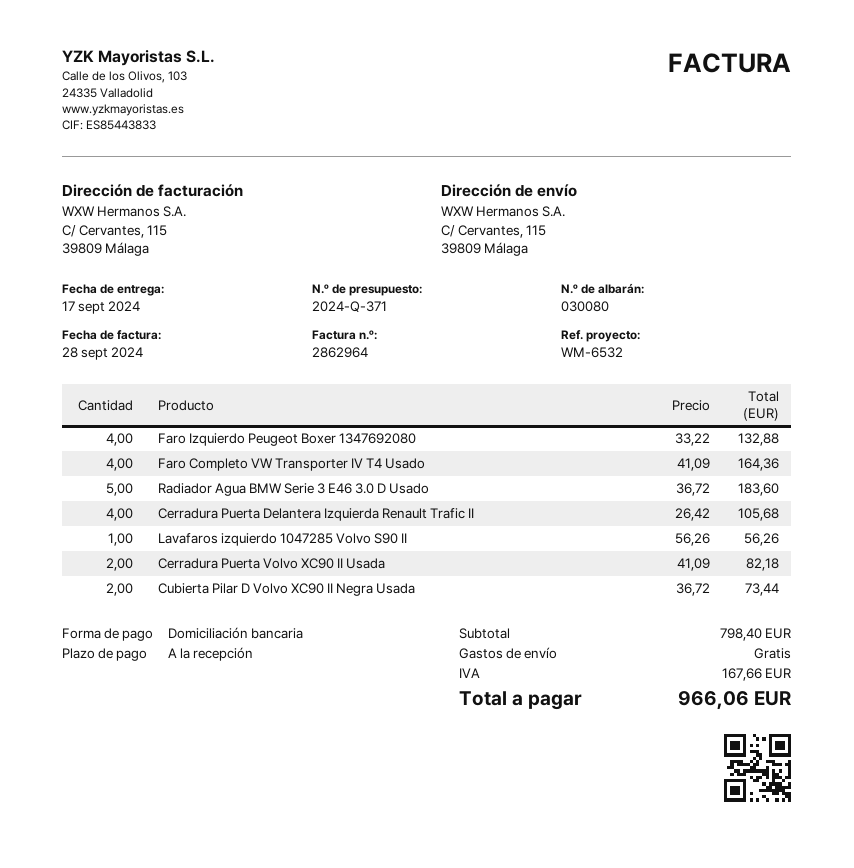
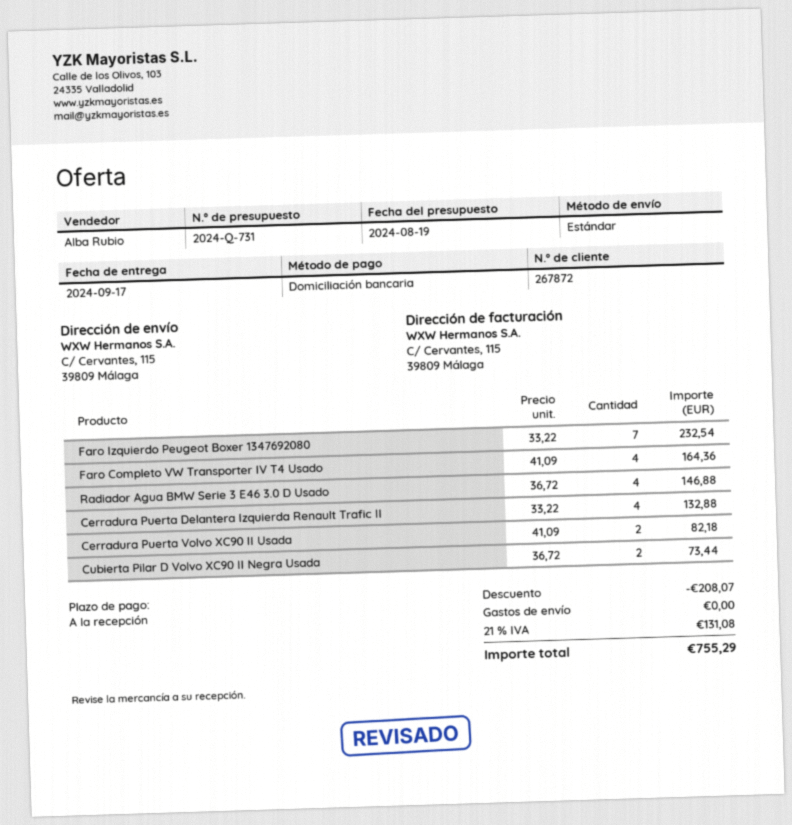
quote number: 2024-Q-371 -> 2024-Q-731
Faro Izquierdo Peugeot Boxer 1347692080: 4 x 33.22 = 132.88 -> 7 x 33.22 = 232.54
Radiador Agua BMW Serie 3 E46 3.0 D Usado: 5 x 36.72 = 183.60 -> 4 x 36.72 = 146.88
Cerradura Puerta Delantera Izquierda Renault Trafic II: 4 x 26.42 = 105.68 -> 4 x 33.22 = 132.88
Lavafaros izquierdo 1047285 Volvo S90 II: 1 x 56.26 = 56.26 -> none
discount: none -> 208.07
tax: 167.66 -> 131.08
total: 966.06 -> 755.29

